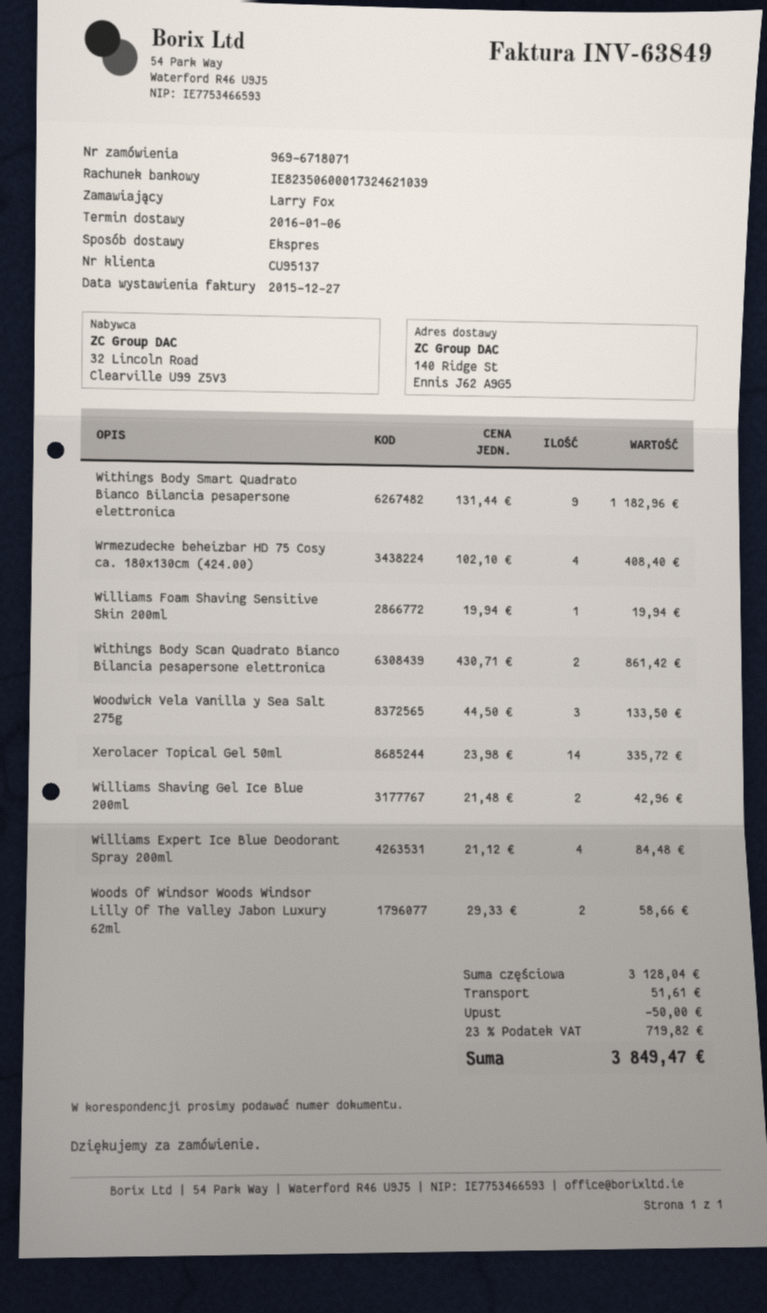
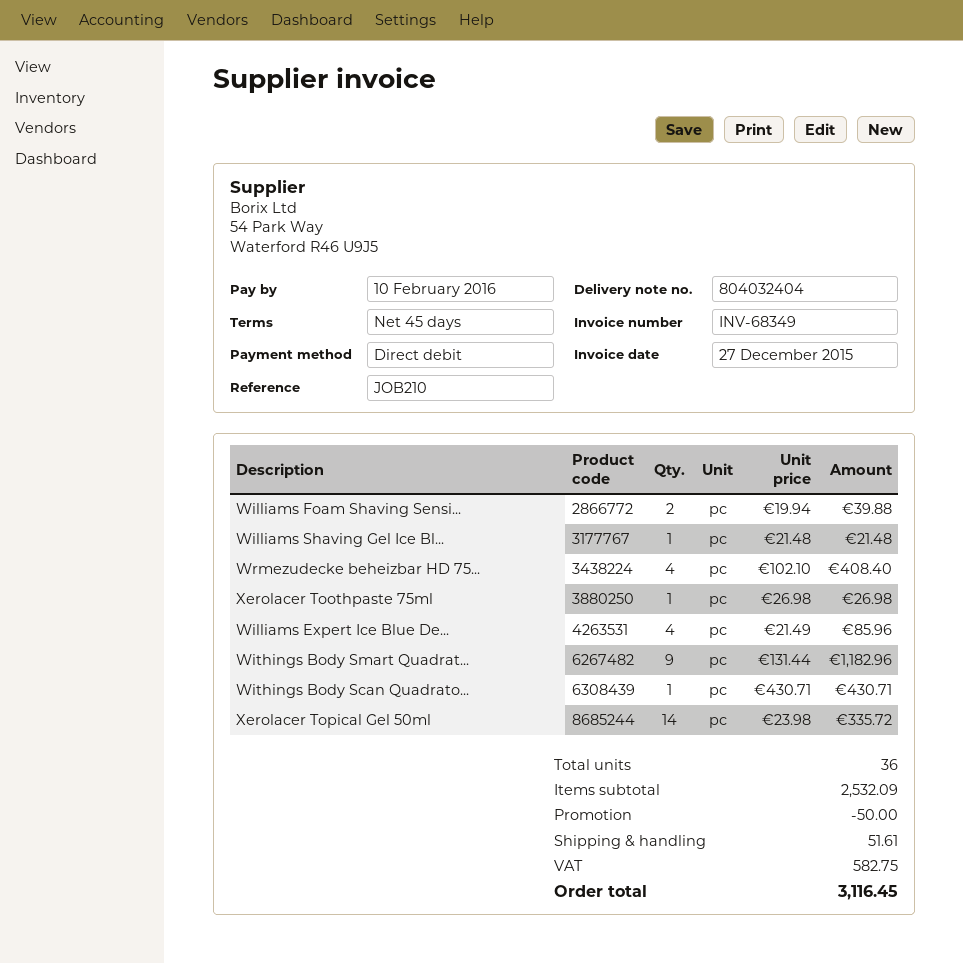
invoice number: INV-63849 -> INV-68349
Williams Foam Shaving Sensitive Skin 200ml: 1 x 19.94 = 19.94 -> 2 x 19.94 = 39.88
Withings Body Scan Quadrato Bianco Bilancia pesapersone elettronica: 2 x 430.71 = 861.42 -> 1 x 430.71 = 430.71
Woodwick Vela Vanilla y Sea Salt 275g: 3 x 44.50 = 133.50 -> none
Williams Shaving Gel Ice Blue 200ml: 2 x 21.48 = 42.96 -> 1 x 21.48 = 21.48
Williams Expert Ice Blue Deodorant Spray 200ml: 4 x 21.12 = 84.48 -> 4 x 21.49 = 85.96
Woods Of Windsor Woods Windsor Lilly Of The Valley Jabon Luxury 62ml: 2 x 29.33 = 58.66 -> none
Xerolacer Toothpaste 75ml: none -> 1 x 26.98 = 26.98
subtotal: 3128.04 -> 2532.09
tax: 719.82 -> 582.75
total: 3849.47 -> 3116.45

